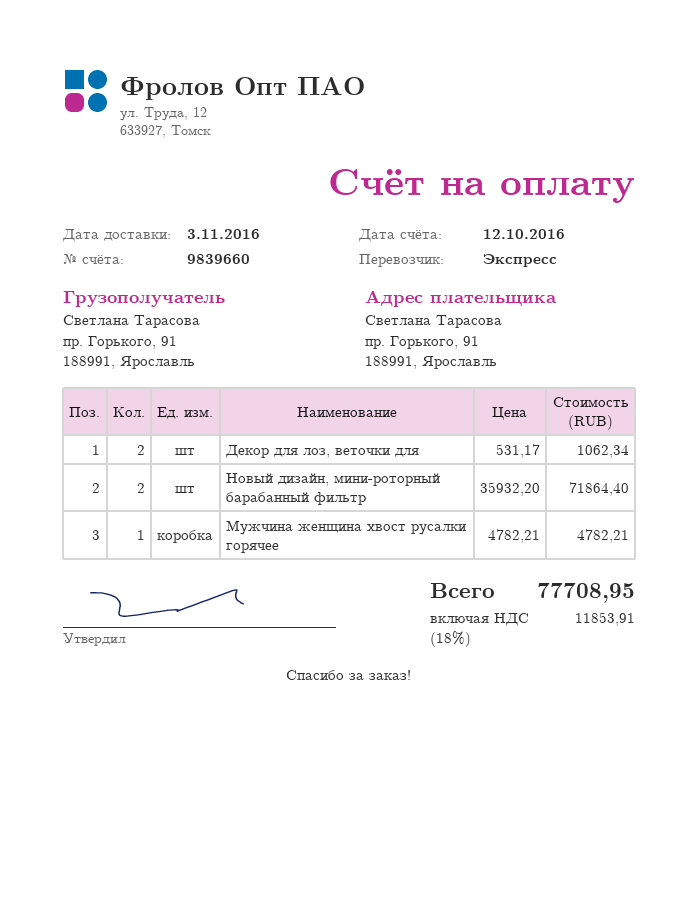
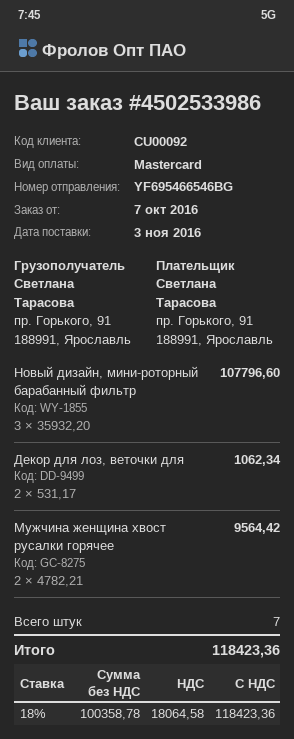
Новый дизайн, мини-роторный барабанный фильтр: 2 x 35932.20 = 71864.40 -> 3 x 35932.20 = 107796.60
Мужчина женщина хвост русалки горячее: 1 x 4782.21 = 4782.21 -> 2 x 4782.21 = 9564.42
tax: 18% = 11853.91 -> 18% = 18064.58
total: 77708.95 -> 118423.36

